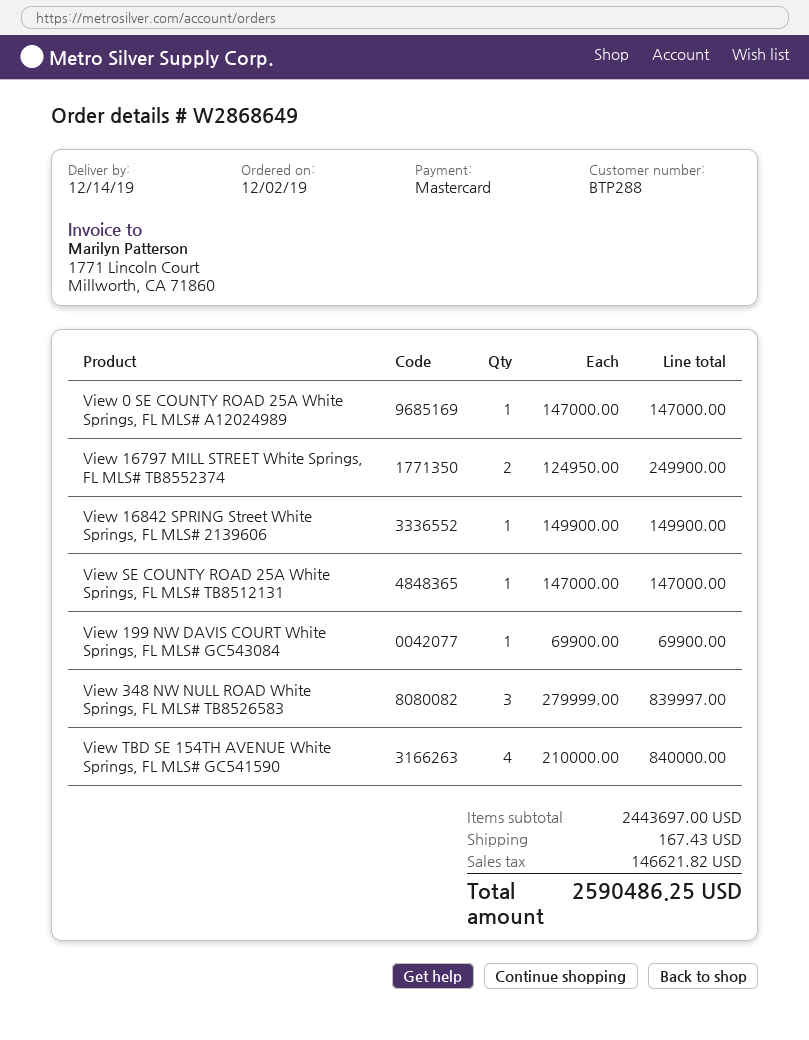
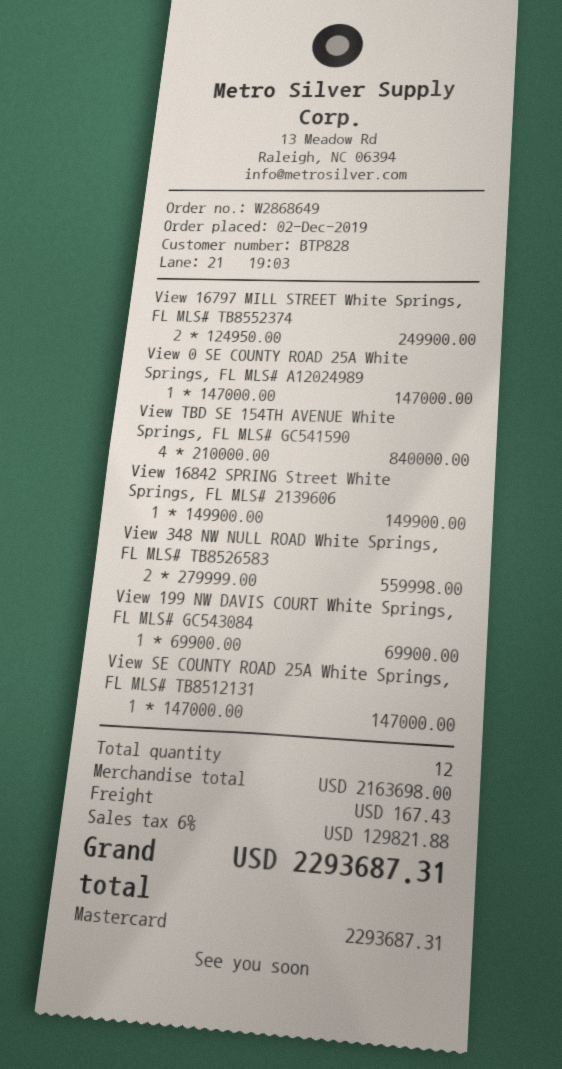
customer number: BTP288 -> BTP828
View 348 NW NULL ROAD White Springs, FL MLS# TB8526583: 3 x 279999.00 = 839997.00 -> 2 x 279999.00 = 559998.00
subtotal: 2443697.00 -> 2163698.00
tax: 146621.82 -> 129821.88
total: 2590486.25 -> 2293687.31

